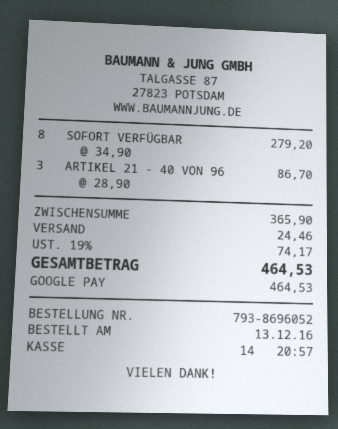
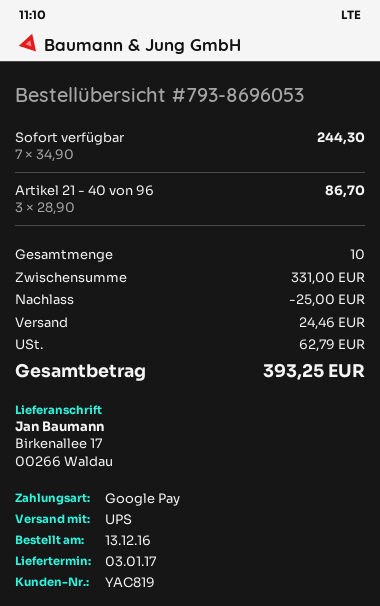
order number: 793-8696052 -> 793-8696053
SOFORT VERFÜGBAR: 8 x 34.90 = 279.20 -> 7 x 34.90 = 244.30
subtotal: 365.90 -> 331.00
discount: none -> 25.00
tax: 74.17 -> 62.79
total: 464.53 -> 393.25

